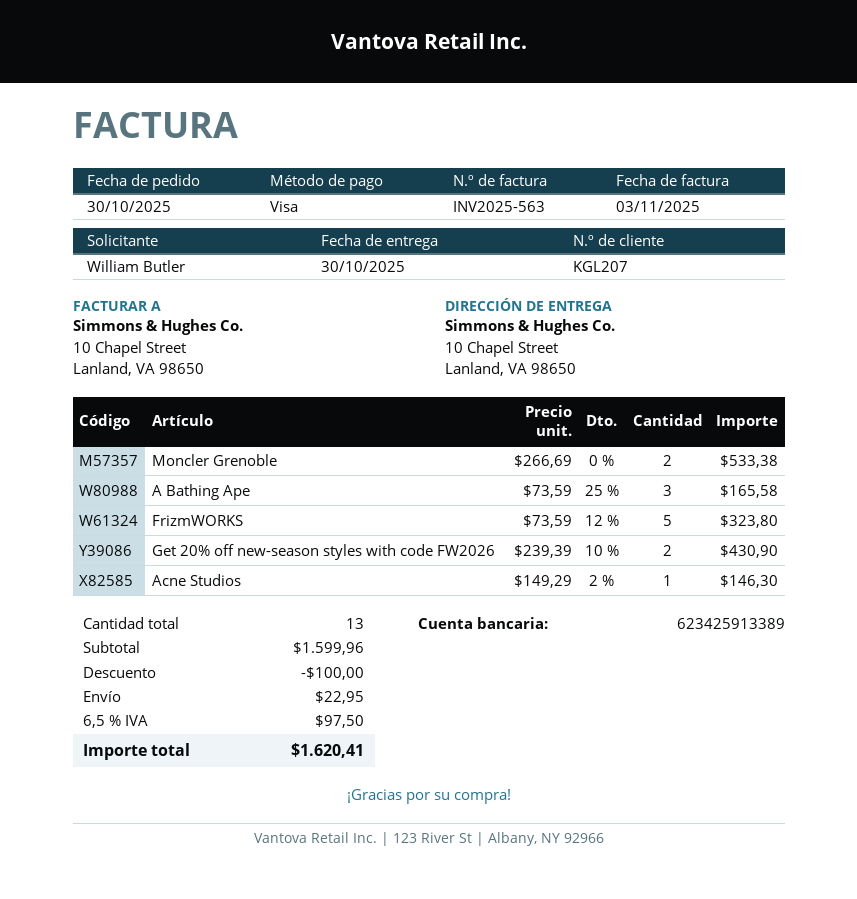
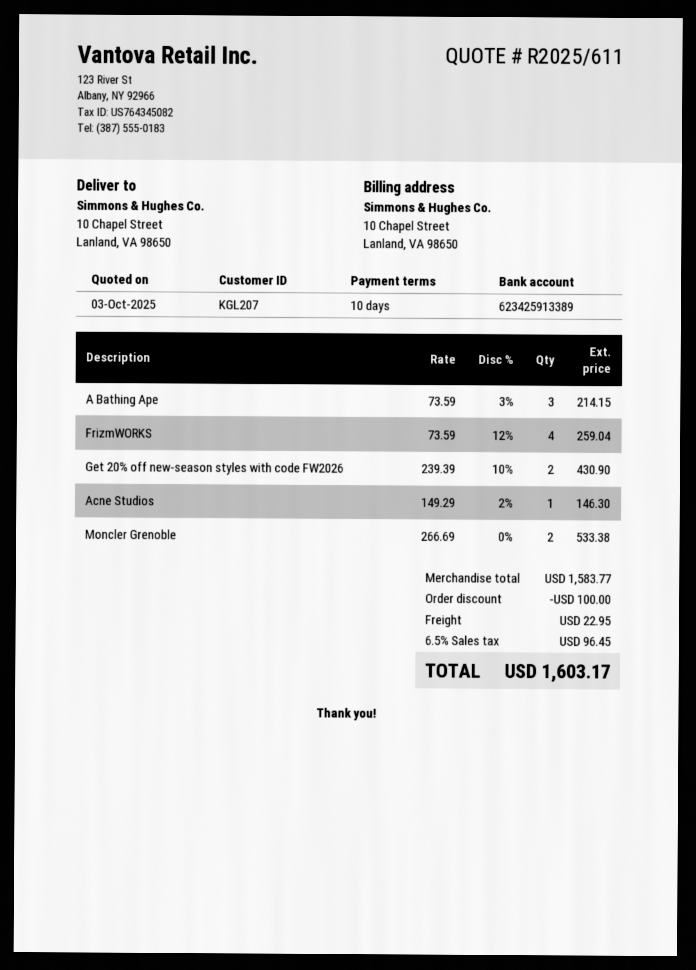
A Bathing Ape: 3 x 73.59 - 25% = 165.58 -> 3 x 73.59 - 3% = 214.15
FrizmWORKS: 5 x 73.59 - 12% = 323.80 -> 4 x 73.59 - 12% = 259.04
subtotal: 1599.96 -> 1583.77
tax: 6.5% = 97.50 -> 6.5% = 96.45
total: 1620.41 -> 1603.17

